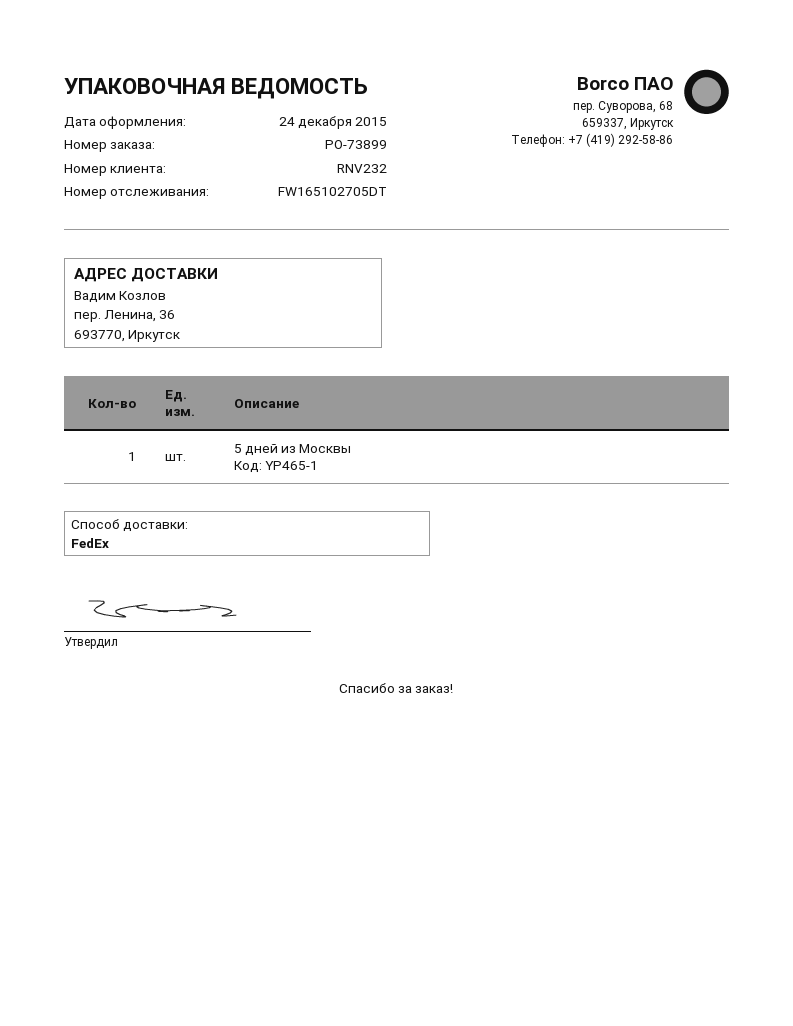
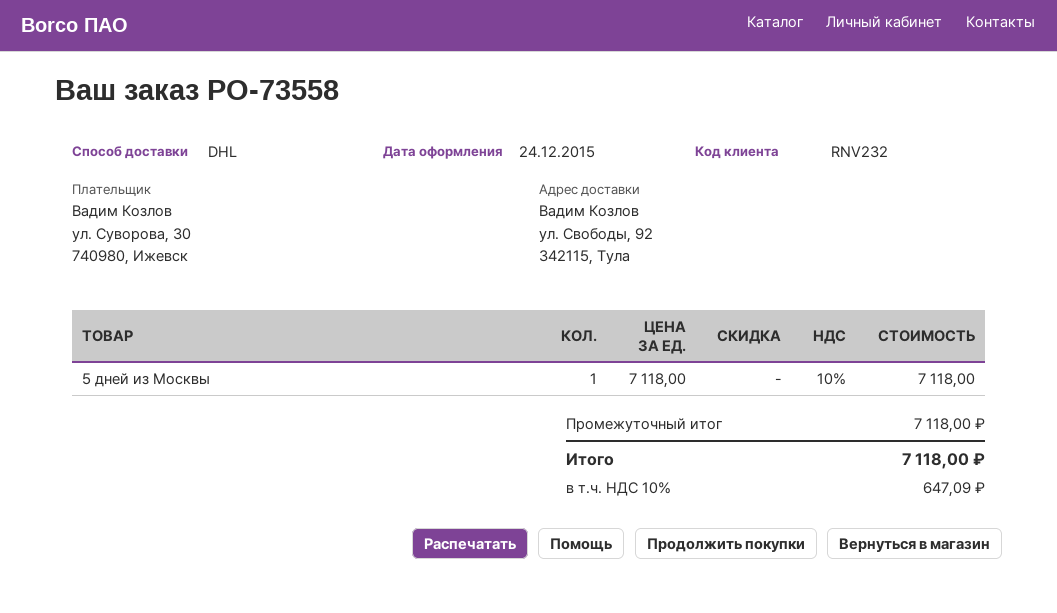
order number: PO-73899 -> PO-73558
shipping method: FedEx -> DHL
ship to: пер. Ленина, 36, 693770, Иркутск -> ул. Свободы, 92, 342115, Тула

